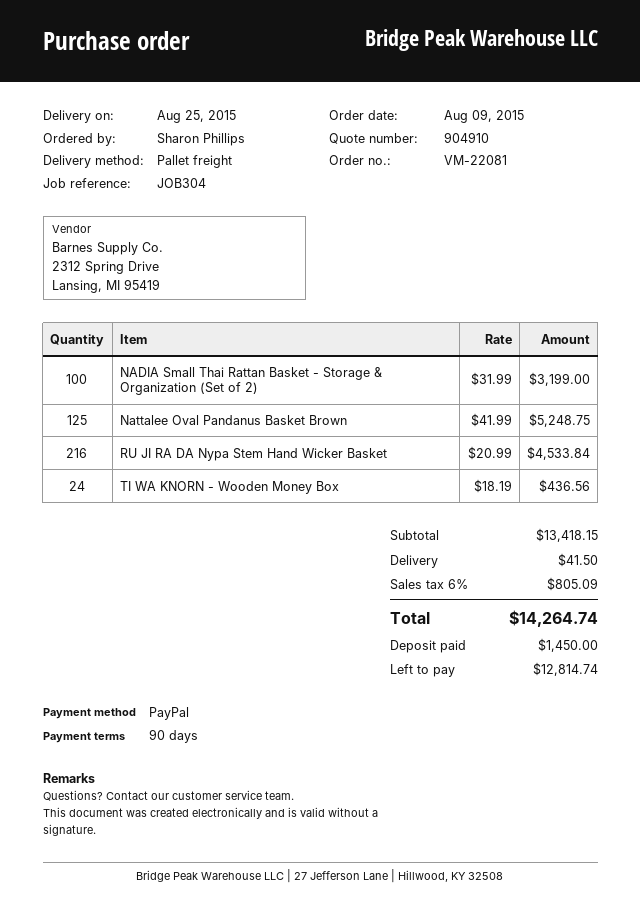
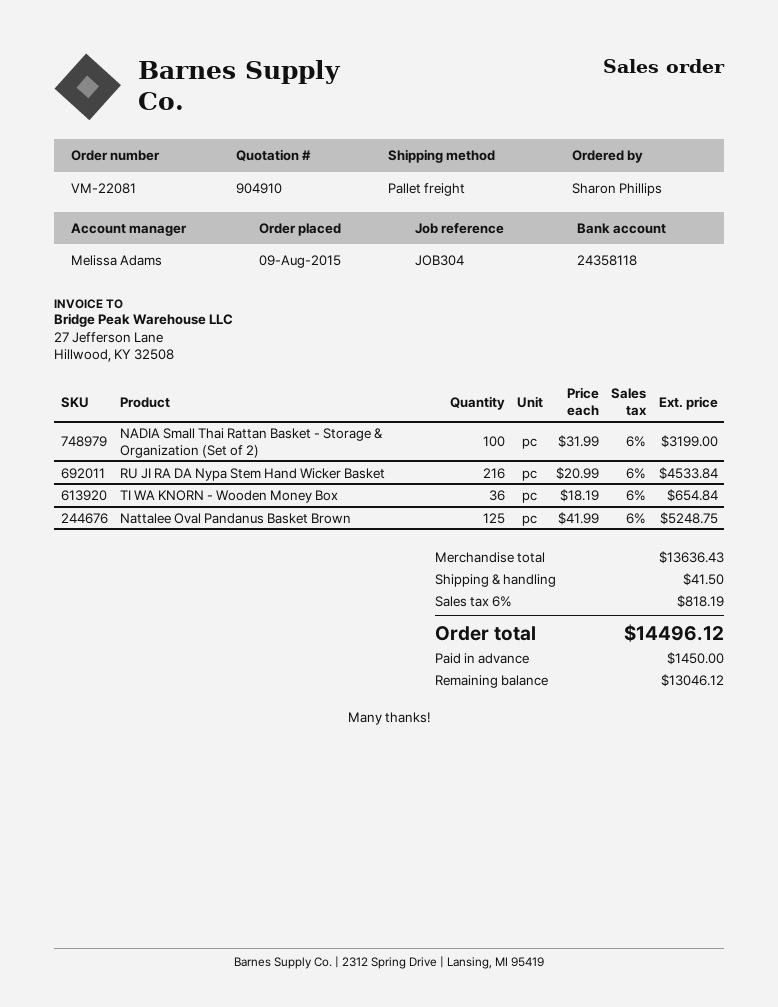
TI WA KNORN - Wooden Money Box: 24 x 18.19 = 436.56 -> 36 x 18.19 = 654.84
subtotal: 13418.15 -> 13636.43
tax: 6% = 805.09 -> 6% = 818.19
total: 14264.74 -> 14496.12
balance: 12814.74 -> 13046.12

